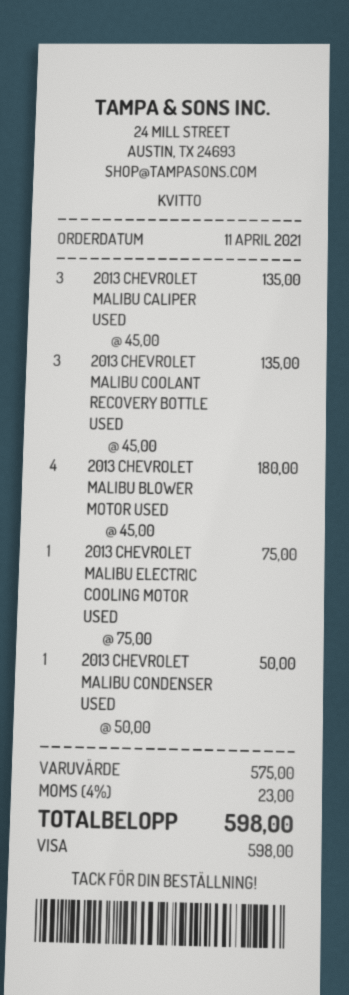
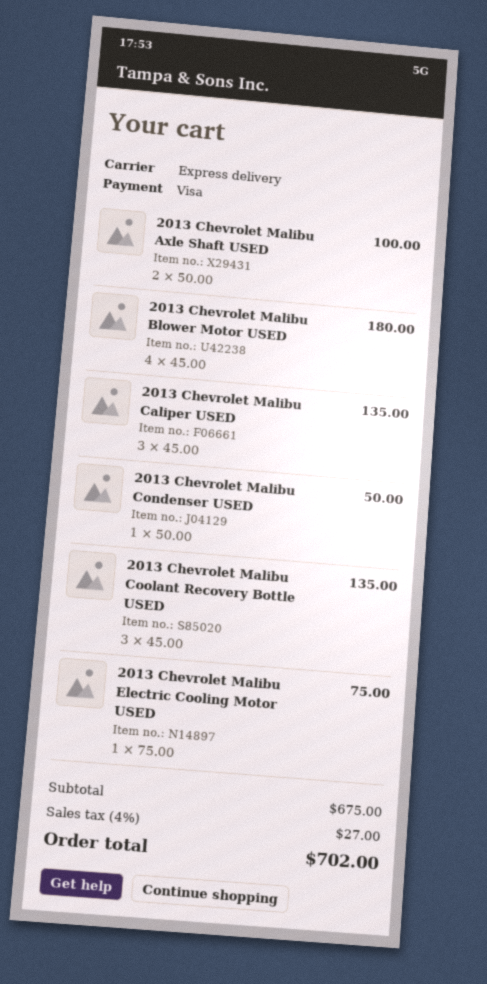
2013 Chevrolet Malibu Axle Shaft USED: none -> 2 x 50.00 = 100.00
subtotal: 575.00 -> 675.00
tax: 4% = 23.00 -> 4% = 27.00
total: 598.00 -> 702.00

